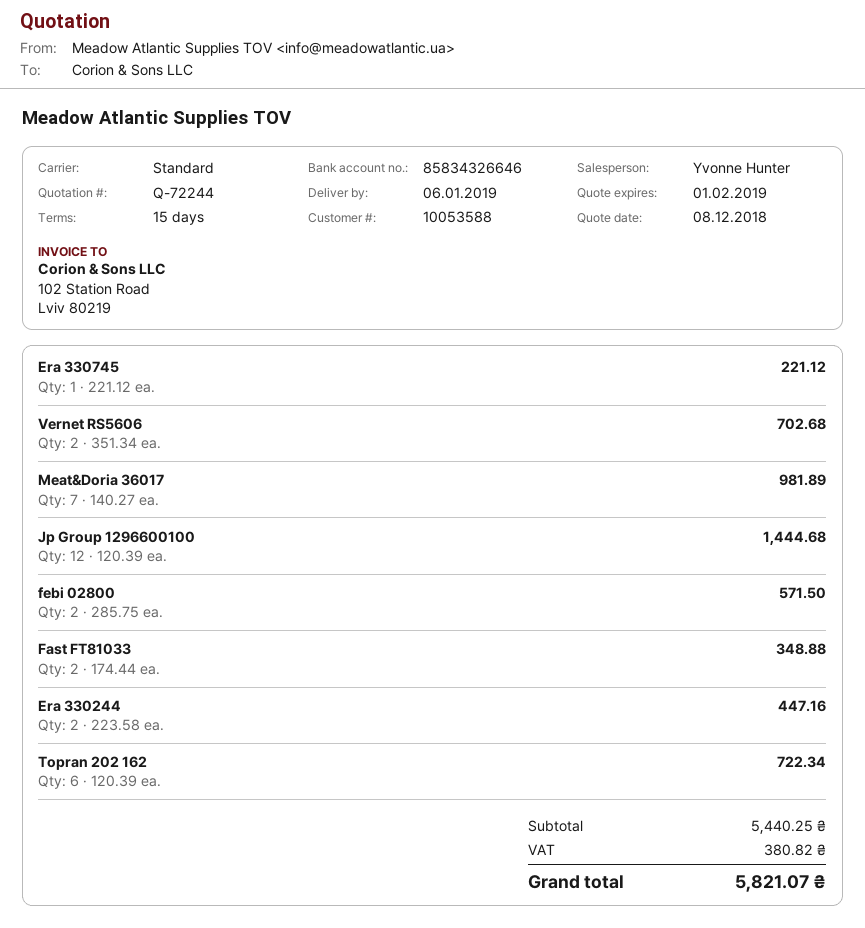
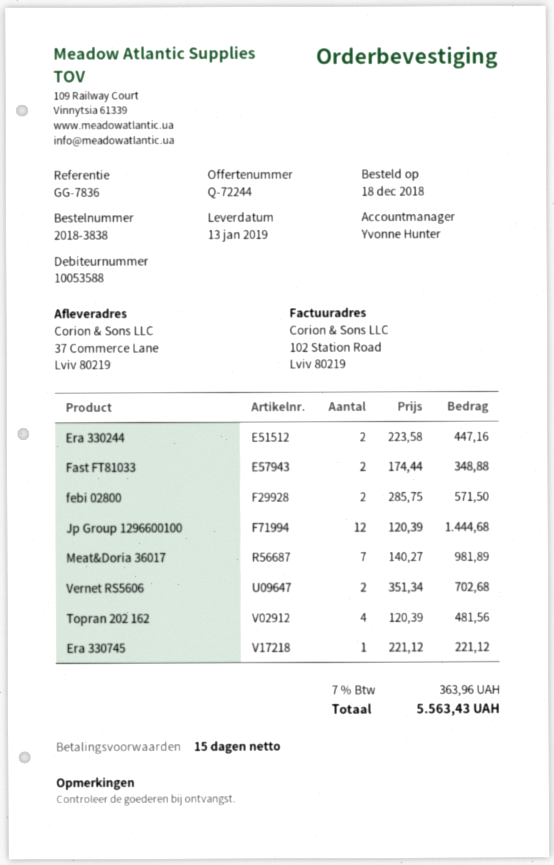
delivery date: 2019-01-06 -> 2019-01-13
Topran 202 162: 6 x 120.39 = 722.34 -> 4 x 120.39 = 481.56
tax: 380.82 -> 363.96
total: 5821.07 -> 5563.43

